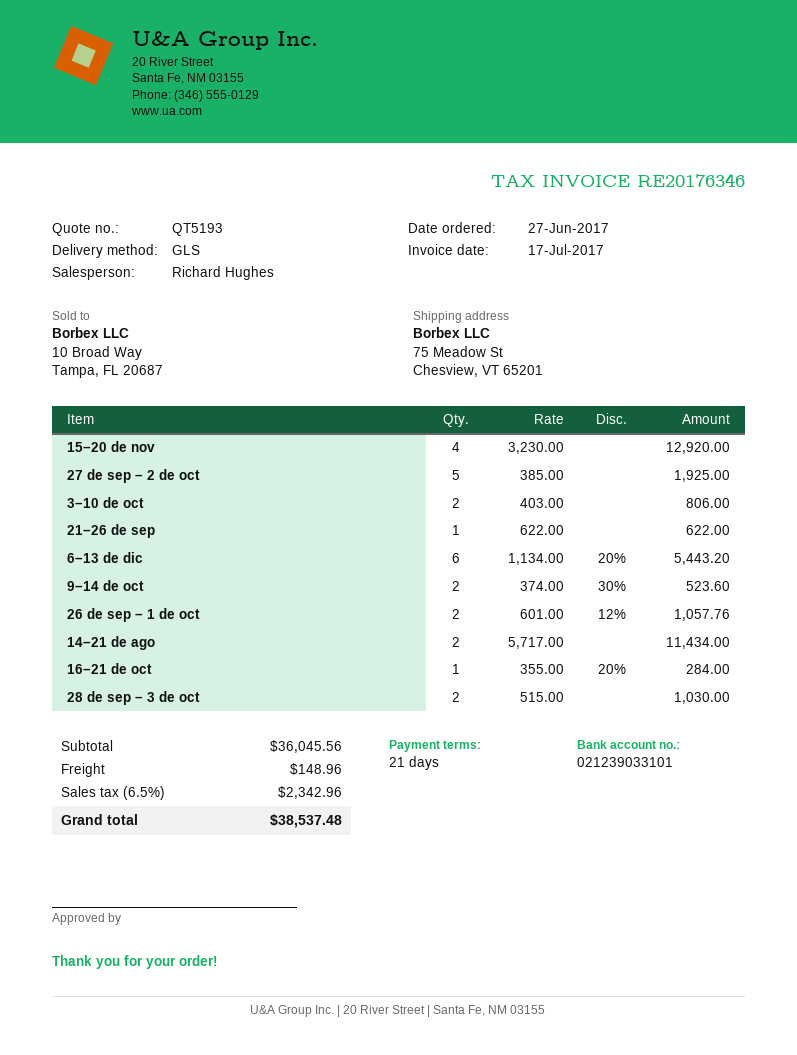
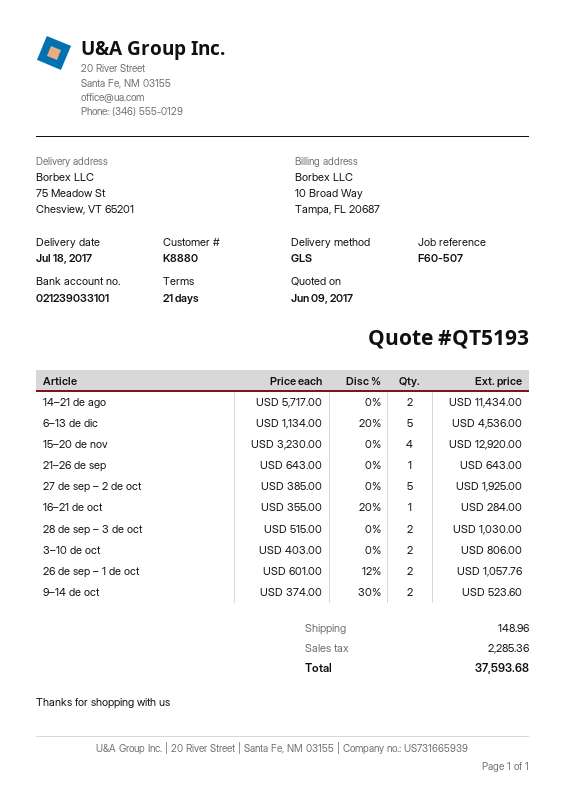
21–26 de sep: 1 x 622.00 = 622.00 -> 1 x 643.00 = 643.00
6–13 de dic: 6 x 1134.00 - 20% = 5443.20 -> 5 x 1134.00 - 20% = 4536.00
tax: 2342.96 -> 2285.36
total: 38537.48 -> 37593.68

